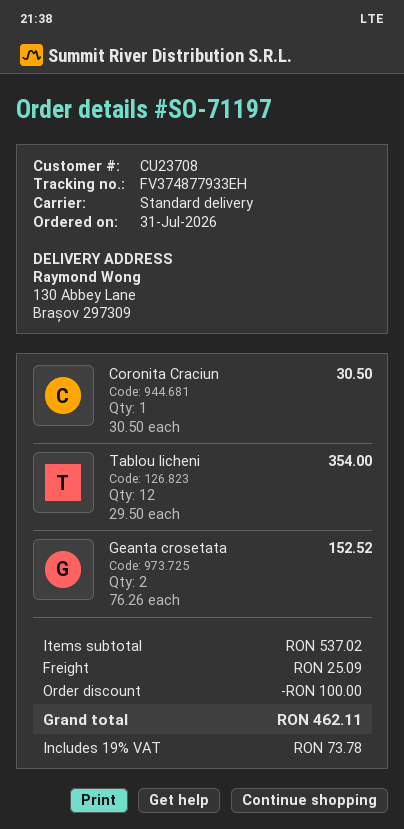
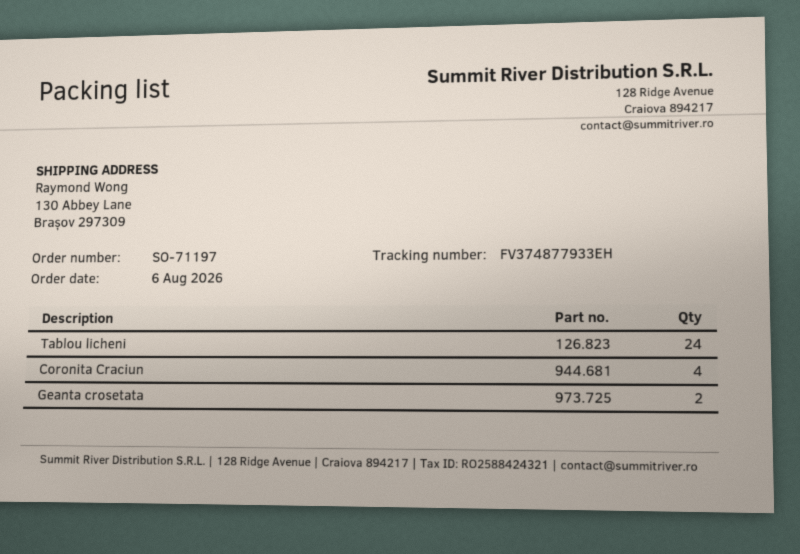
order date: 2026-07-31 -> 2026-08-06
Coronita Craciun: 1 -> 4
Tablou licheni: 12 -> 24

